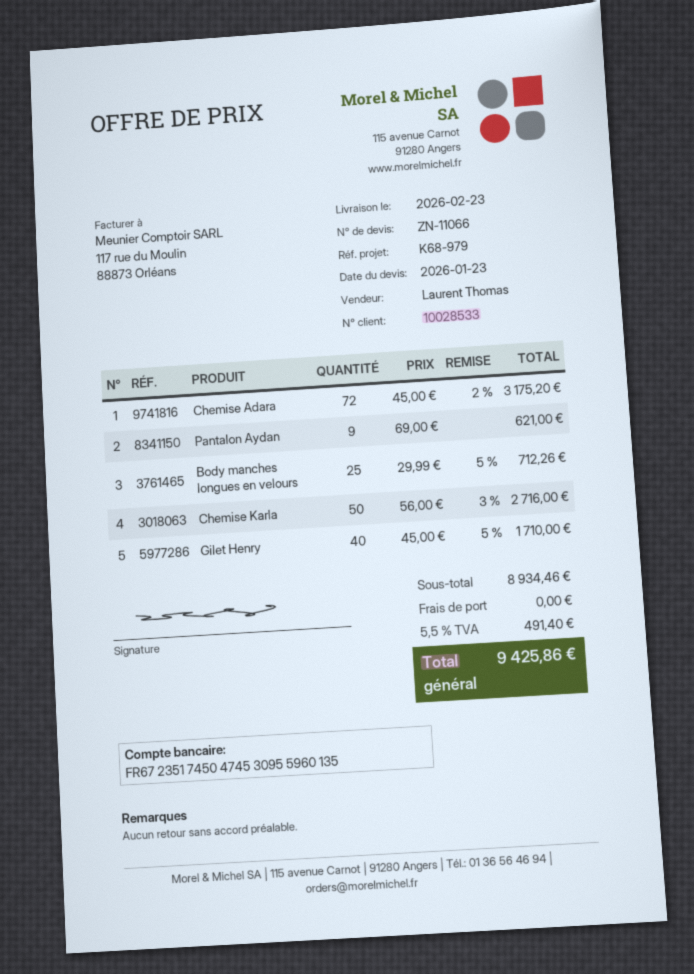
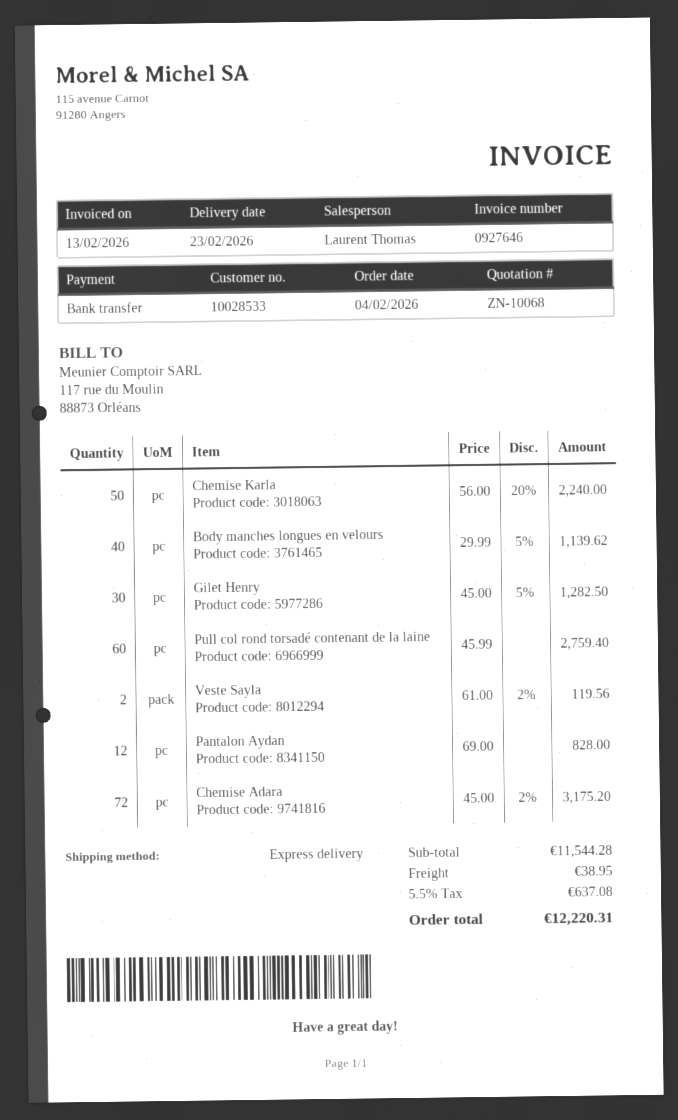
quote number: ZN-11066 -> ZN-10068
Pantalon Aydan: 9 x 69.00 = 621.00 -> 12 x 69.00 = 828.00
Body manches longues en velours: 25 x 29.99 - 5% = 712.26 -> 40 x 29.99 - 5% = 1139.62
Chemise Karla: 50 x 56.00 - 3% = 2716.00 -> 50 x 56.00 - 20% = 2240.00
Gilet Henry: 40 x 45.00 - 5% = 1710.00 -> 30 x 45.00 - 5% = 1282.50
Pull col rond torsadé contenant de la laine: none -> 60 x 45.99 = 2759.40
Veste Sayla: none -> 2 x 61.00 - 2% = 119.56
subtotal: 8934.46 -> 11544.28
shipping: 0.00 -> 38.95
tax: 5.5% = 491.40 -> 5.5% = 637.08
total: 9425.86 -> 12220.31

